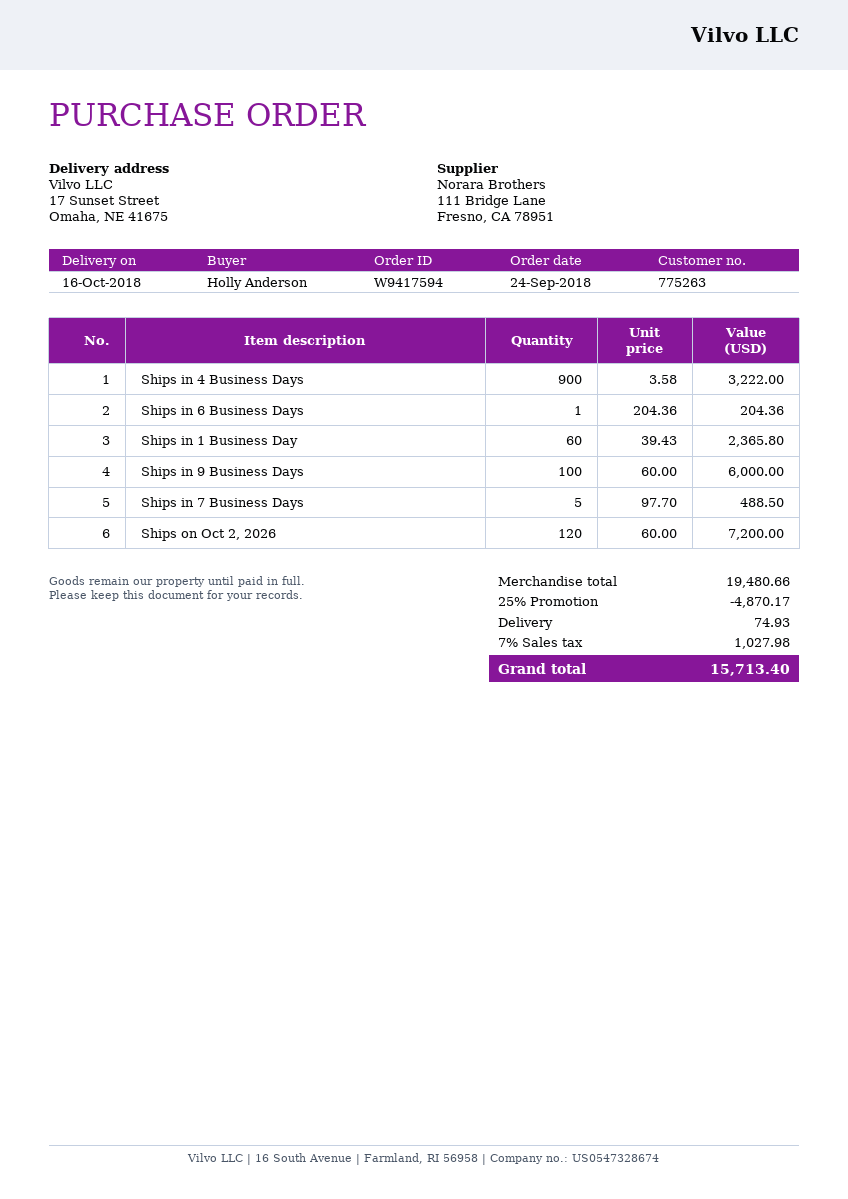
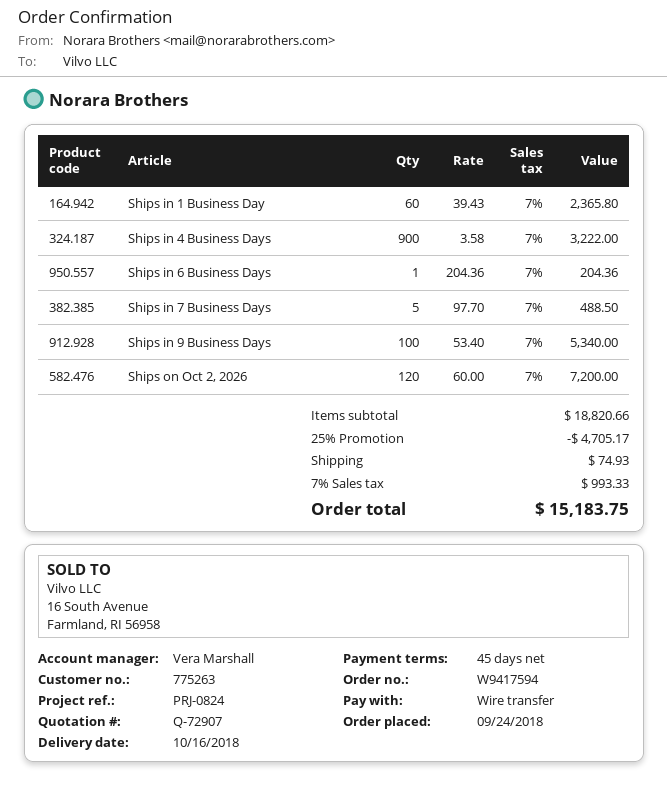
Ships in 9 Business Days: 100 x 60.00 = 6000.00 -> 100 x 53.40 = 5340.00
subtotal: 19480.66 -> 18820.66
discount: 25% = 4870.17 -> 25% = 4705.17
tax: 7% = 1027.98 -> 7% = 993.33
total: 15713.40 -> 15183.75

